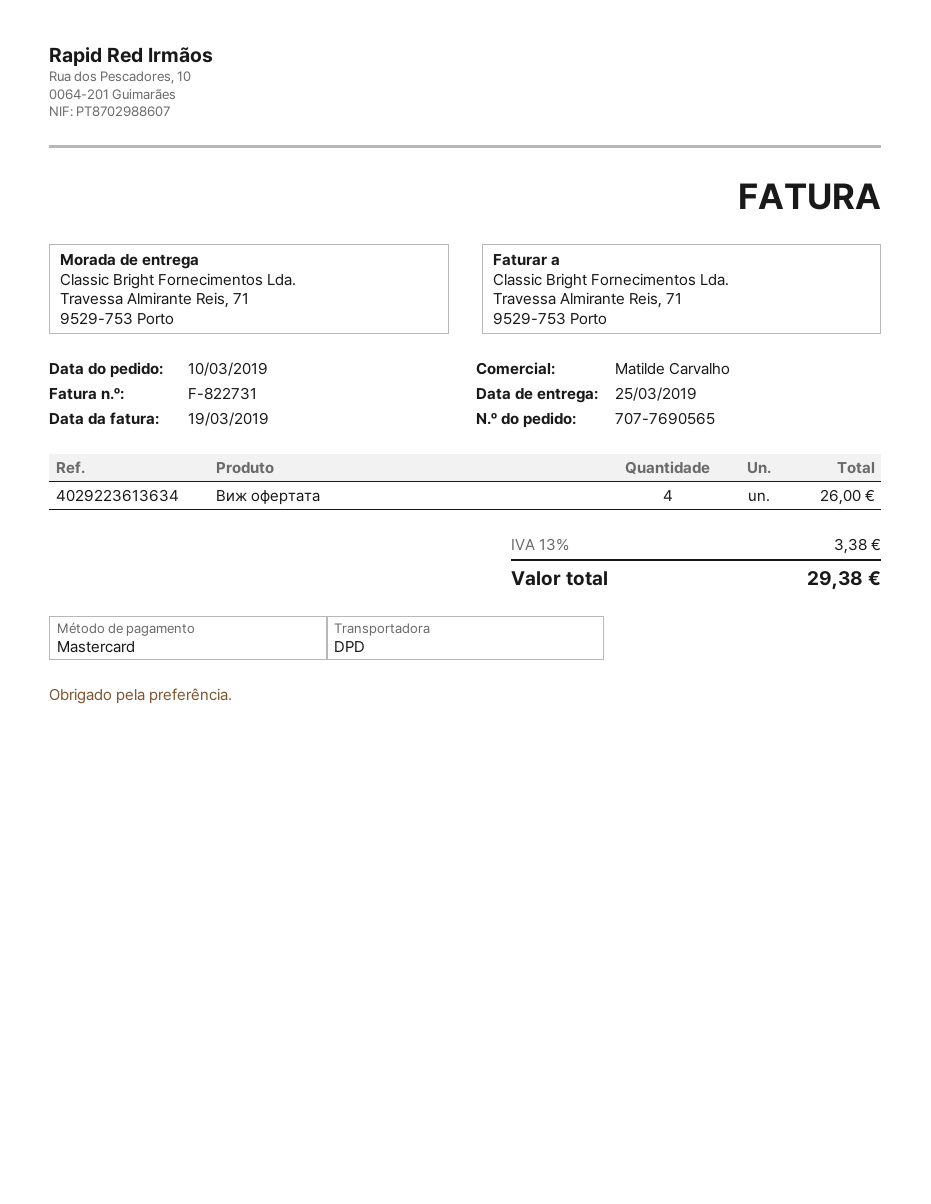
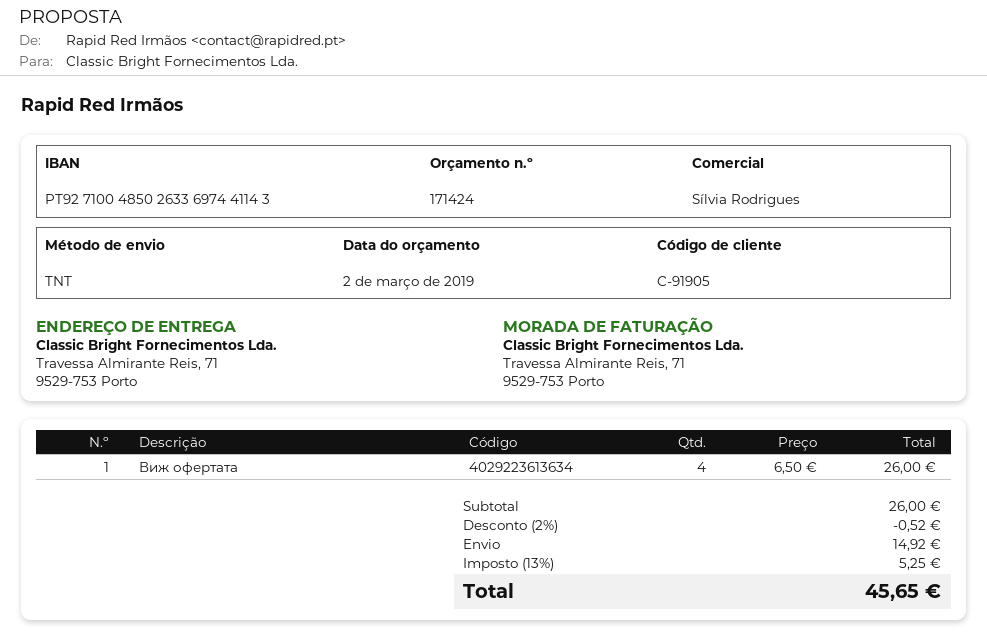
sales rep: Matilde Carvalho -> Sílvia Rodrigues
shipping method: DPD -> TNT
discount: none -> 2% = 0.52
shipping: none -> 14.92
tax: 13% = 3.38 -> 13% = 5.25
total: 29.38 -> 45.65

